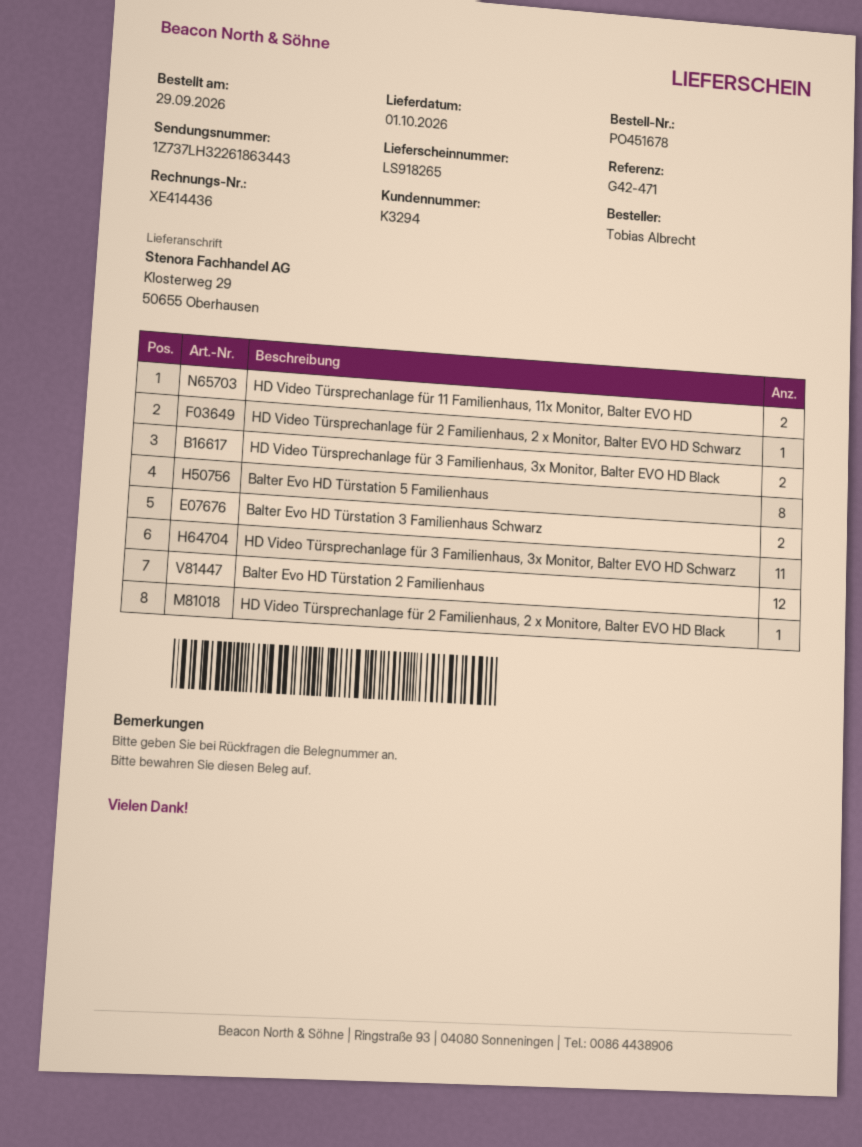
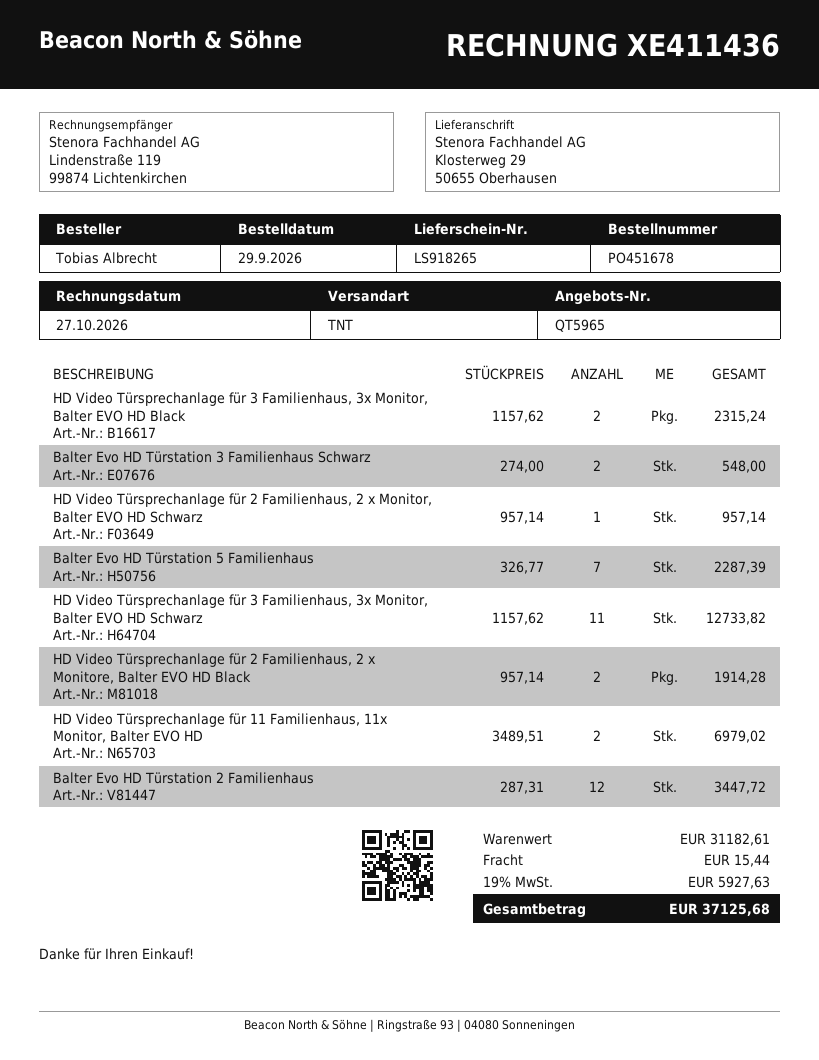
invoice number: XE414436 -> XE411436
Balter Evo HD Türstation 5 Familienhaus: 8 -> 7
HD Video Türsprechanlage für 2 Familienhaus, 2 x Monitore, Balter EVO HD Black: 1 -> 2

